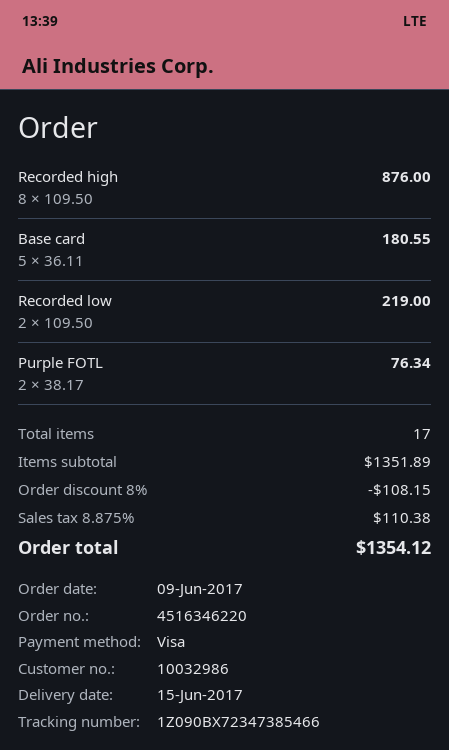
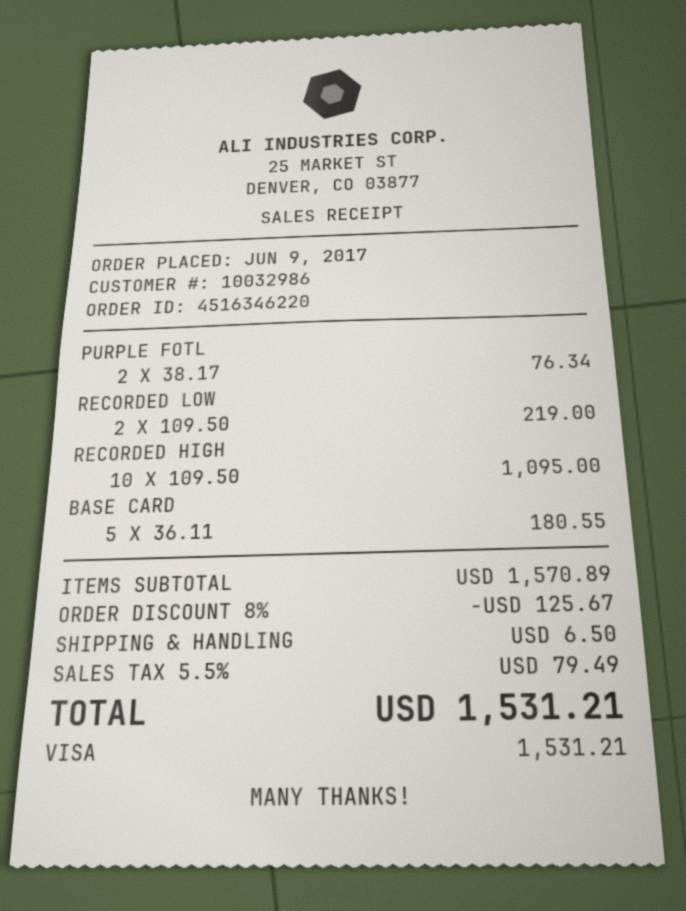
Recorded high: 8 x 109.50 = 876.00 -> 10 x 109.50 = 1095.00
subtotal: 1351.89 -> 1570.89
discount: 8% = 108.15 -> 8% = 125.67
shipping: none -> 6.50
tax: 8.875% = 110.38 -> 5.5% = 79.49
total: 1354.12 -> 1531.21

